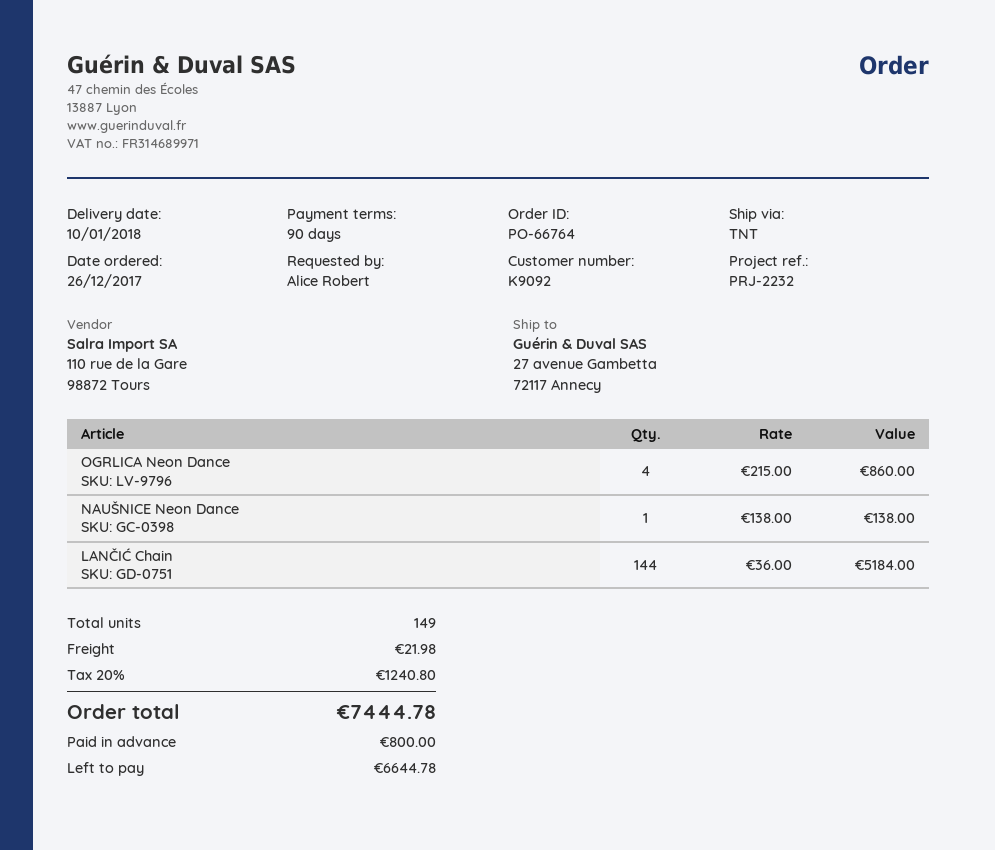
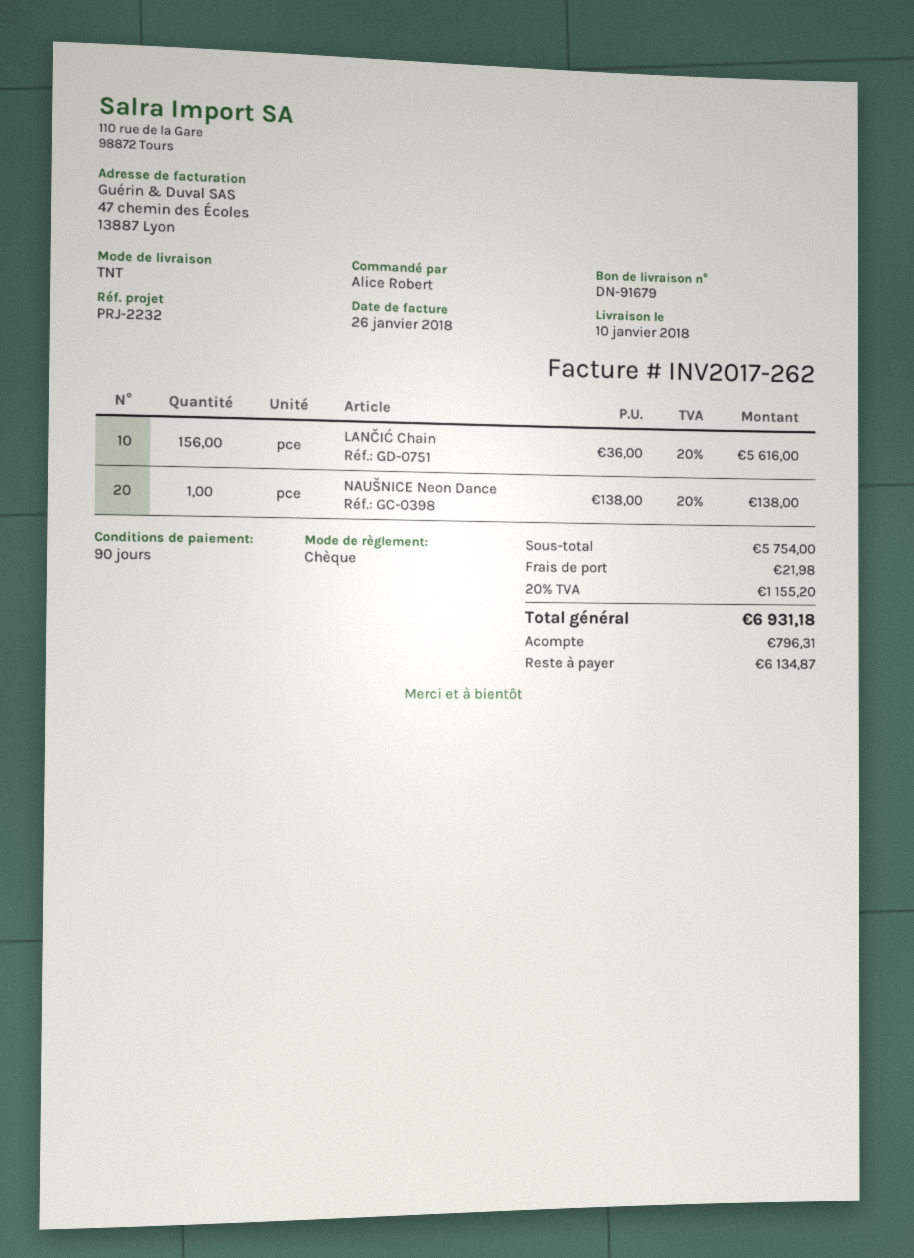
OGRLICA Neon Dance: 4 x 215.00 = 860.00 -> none
LANČIĆ Chain: 144 x 36.00 = 5184.00 -> 156 x 36.00 = 5616.00
tax: 20% = 1240.80 -> 20% = 1155.20
total: 7444.78 -> 6931.18
deposit: 800.00 -> 796.31
balance: 6644.78 -> 6134.87

